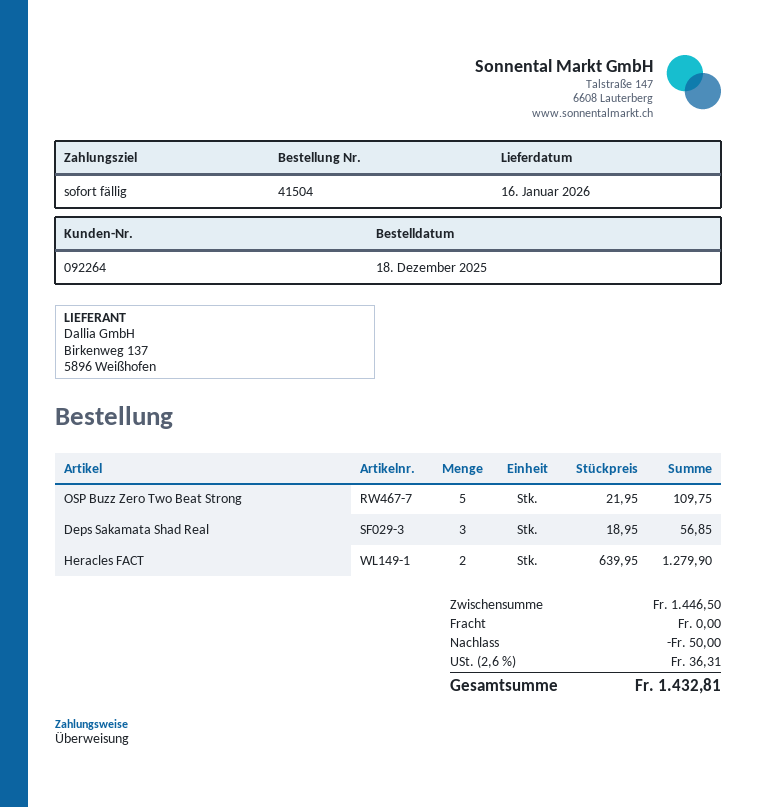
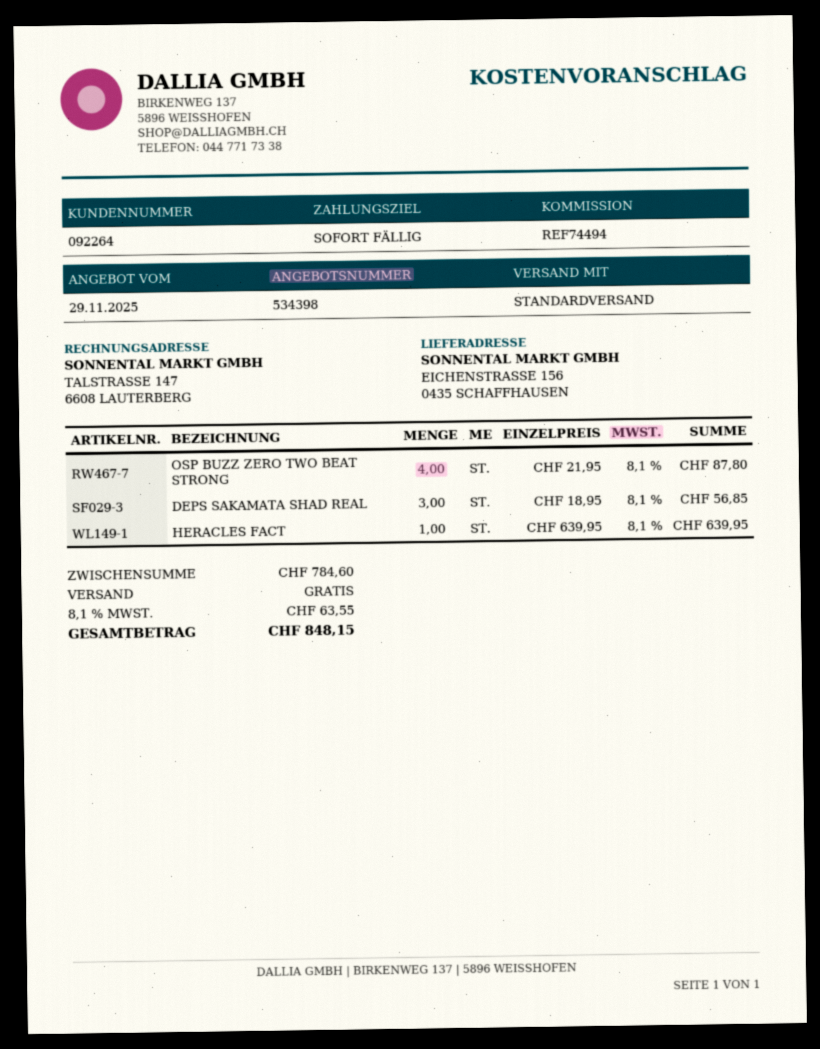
OSP Buzz Zero Two Beat Strong: 5 x 21.95 = 109.75 -> 4 x 21.95 = 87.80
Heracles FACT: 2 x 639.95 = 1279.90 -> 1 x 639.95 = 639.95
subtotal: 1446.50 -> 784.60
discount: 50.00 -> none
tax: 2.6% = 36.31 -> 8.1% = 63.55
total: 1432.81 -> 848.15

